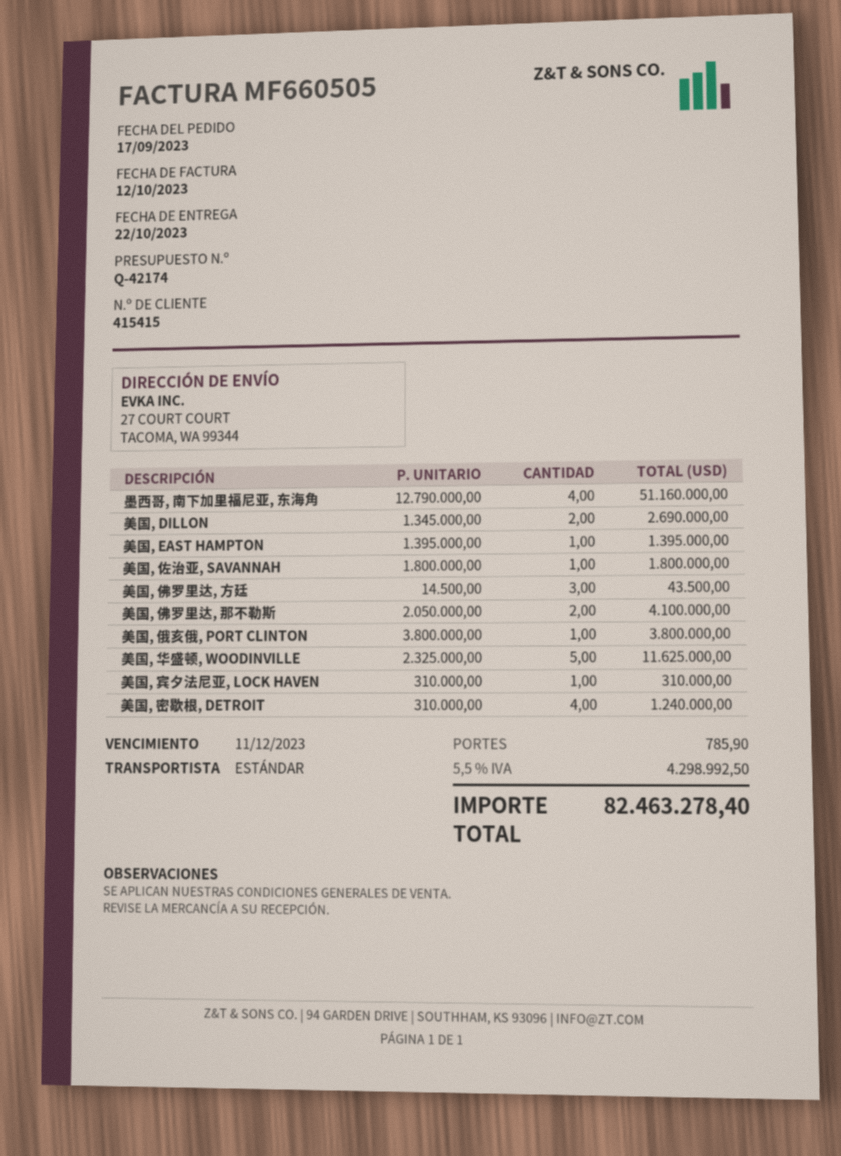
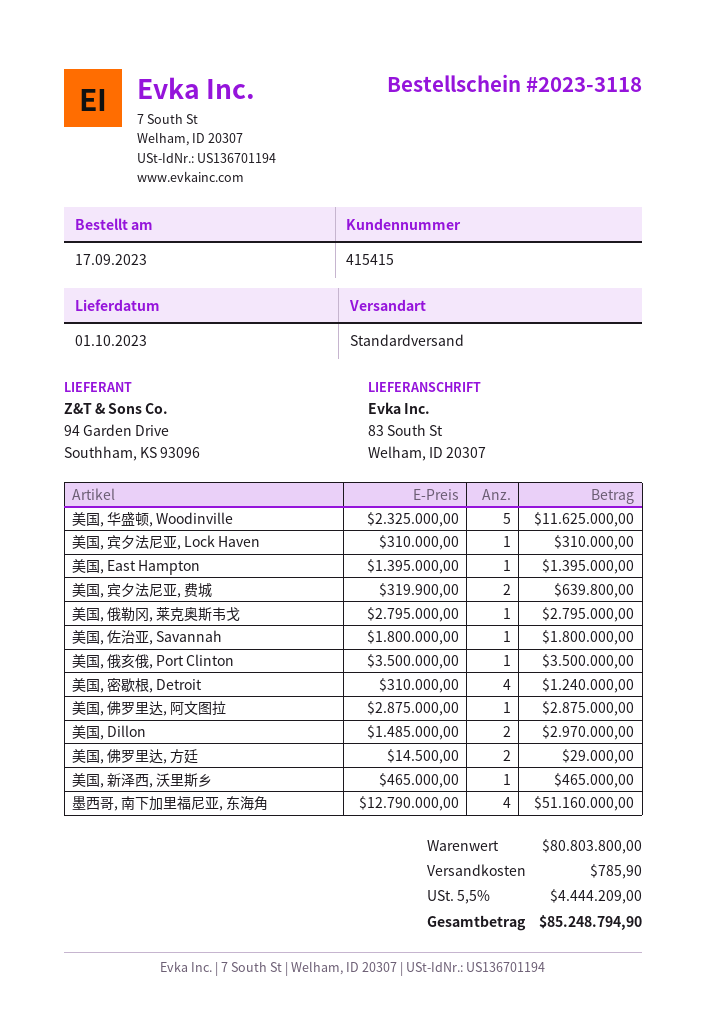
delivery date: 2023-10-22 -> 2023-10-01
ship to: 27 COURT COURT, TACOMA, WA 99344 -> 83 South St, Welham, ID 20307
美国, DILLON: 2 x 1345000.00 = 2690000.00 -> 2 x 1485000.00 = 2970000.00
美国, 佛罗里达, 方廷: 3 x 14500.00 = 43500.00 -> 2 x 14500.00 = 29000.00
美国, 佛罗里达, 那不勒斯: 2 x 2050000.00 = 4100000.00 -> none
美国, 俄亥俄, PORT CLINTON: 1 x 3800000.00 = 3800000.00 -> 1 x 3500000.00 = 3500000.00
美国, 宾夕法尼亚, 费城: none -> 2 x 319900.00 = 639800.00
美国, 俄勒冈, 莱克奥斯韦戈: none -> 1 x 2795000.00 = 2795000.00
美国, 佛罗里达, 阿文图拉: none -> 1 x 2875000.00 = 2875000.00
美国, 新泽西, 沃里斯乡: none -> 1 x 465000.00 = 465000.00
tax: 5.5% = 4298992.50 -> 5.5% = 4444209.00
total: 82463278.40 -> 85248794.90

